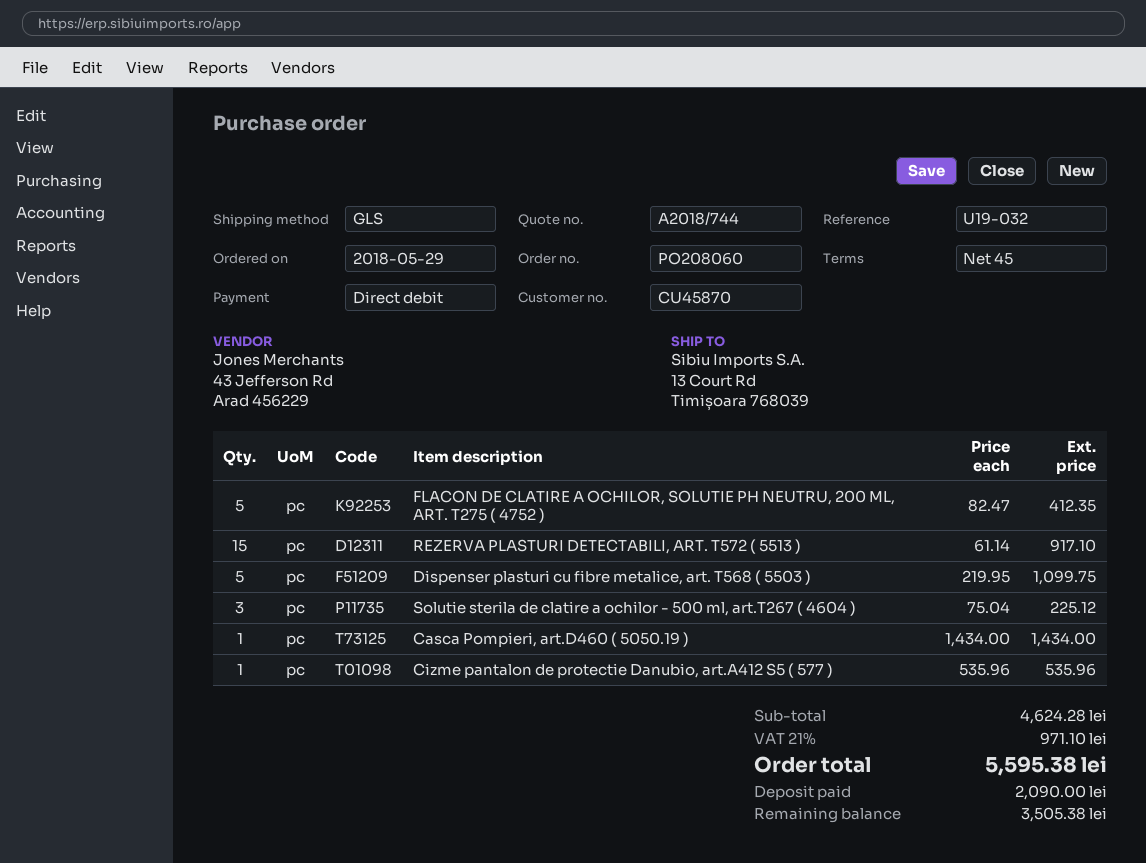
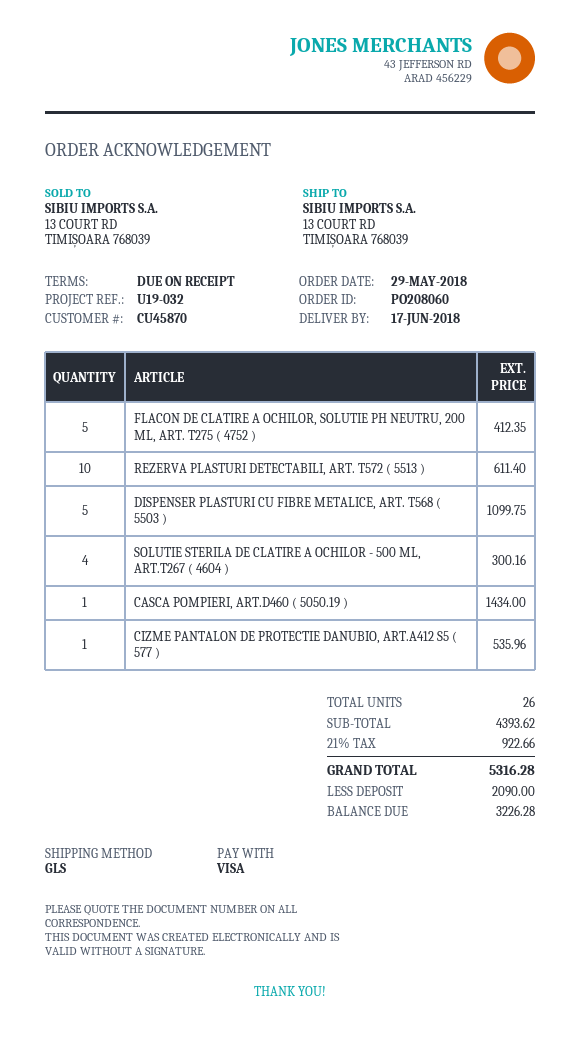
payment terms: 45 days -> on receipt
payment method: direct debit -> Visa
REZERVA PLASTURI DETECTABILI, ART. T572 ( 5513 ): 15 for 917.10 -> 10 for 611.40
Solutie sterila de clatire a ochilor - 500 ml, art.T267 ( 4604 ): 3 for 225.12 -> 4 for 300.16
subtotal: 4624.28 -> 4393.62
tax: 21% = 971.10 -> 21% = 922.66
total: 5595.38 -> 5316.28
balance: 3505.38 -> 3226.28

